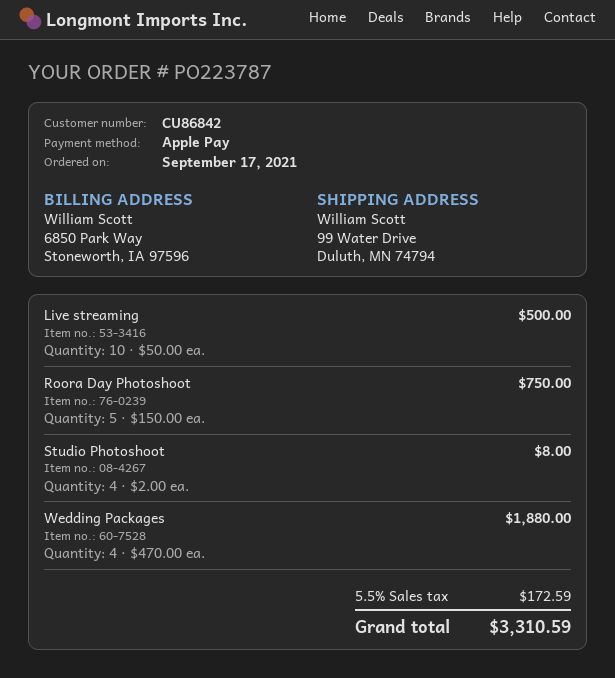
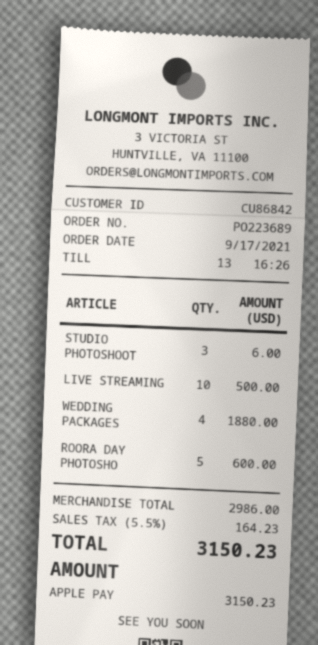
order number: PO223787 -> PO223689
Roora Day Photoshoot: 5 for 750.00 -> 5 for 600.00
Studio Photoshoot: 4 for 8.00 -> 3 for 6.00
tax: 5.5% = 172.59 -> 5.5% = 164.23
total: 3310.59 -> 3150.23

